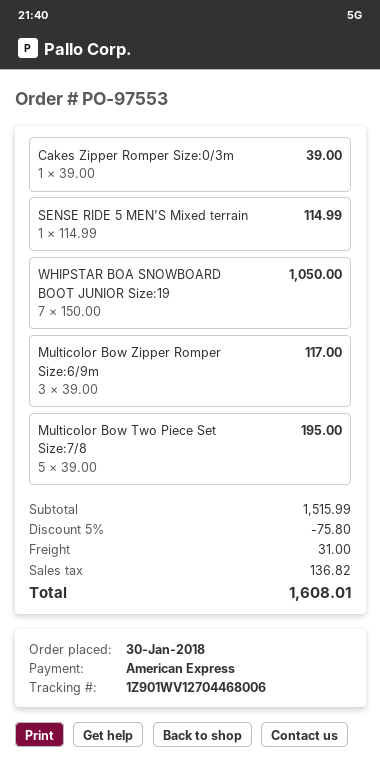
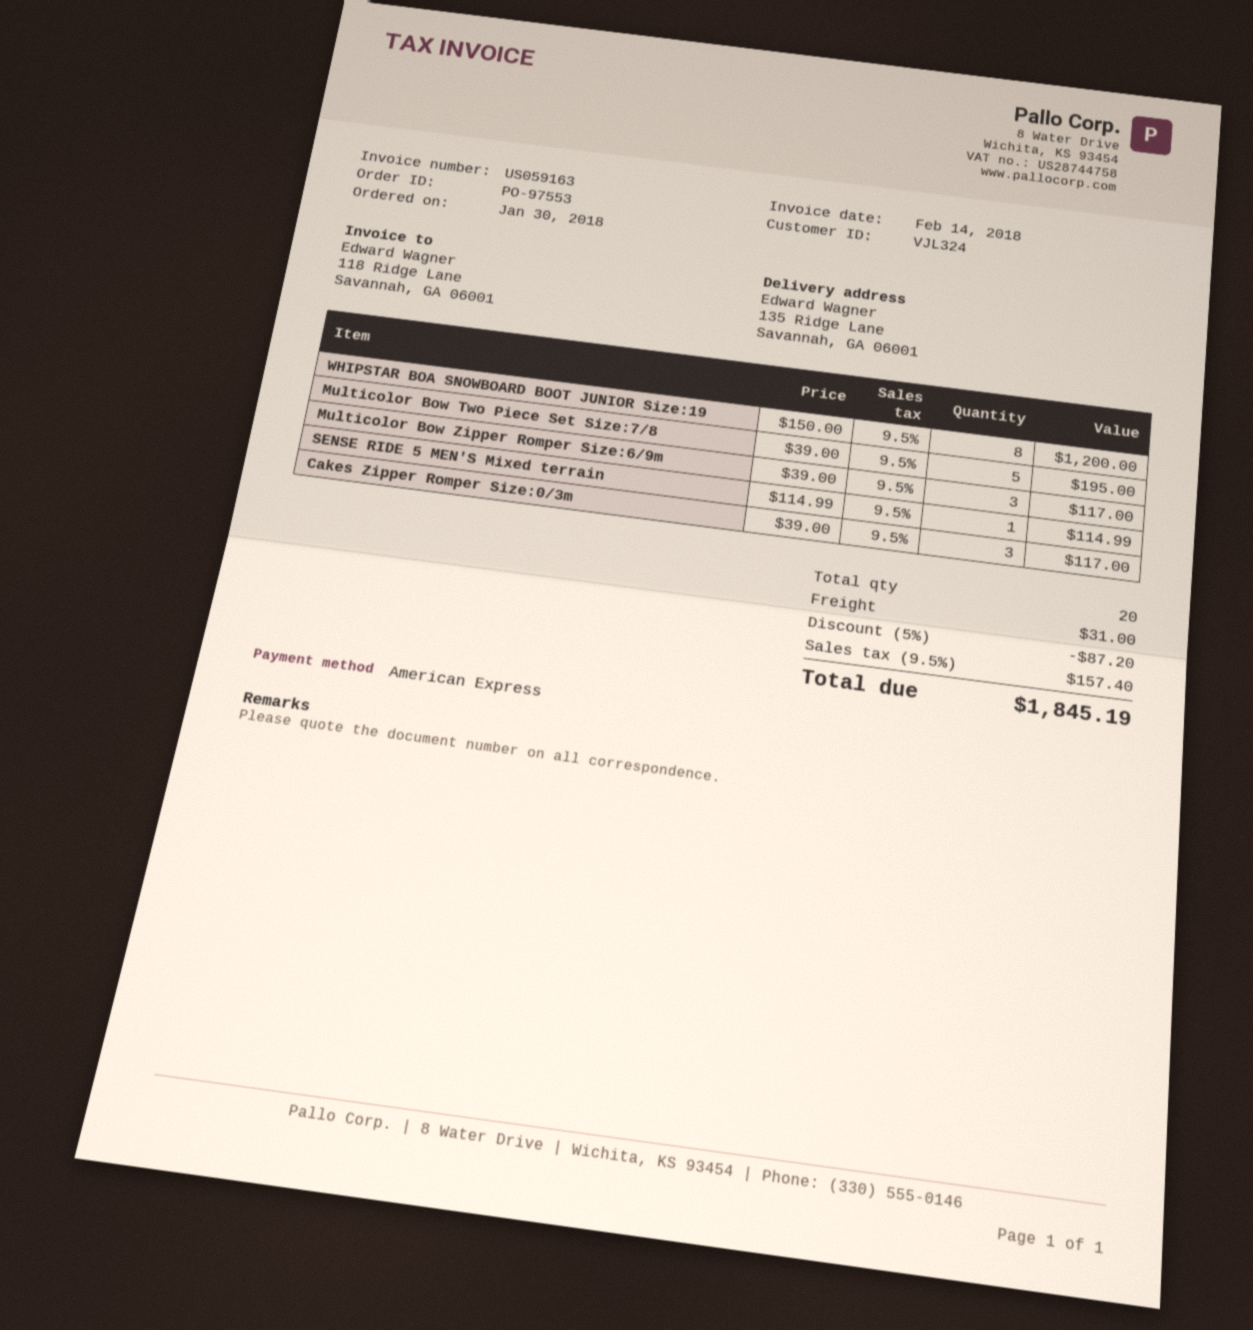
Cakes Zipper Romper Size:0/3m: 1 x 39.00 = 39.00 -> 3 x 39.00 = 117.00
WHIPSTAR BOA SNOWBOARD BOOT JUNIOR Size:19: 7 x 150.00 = 1050.00 -> 8 x 150.00 = 1200.00
discount: 5% = 75.80 -> 5% = 87.20
tax: 136.82 -> 157.40
total: 1608.01 -> 1845.19

